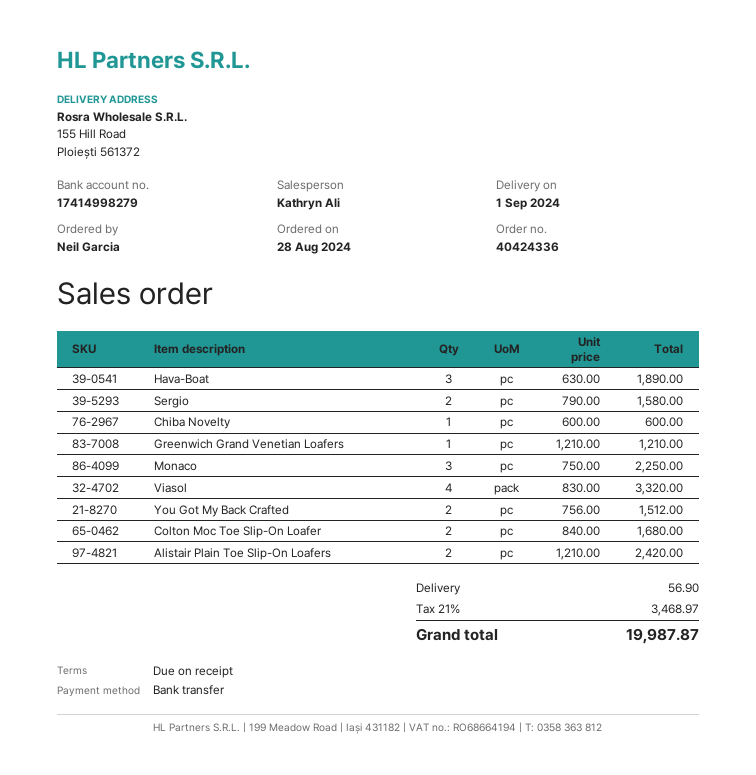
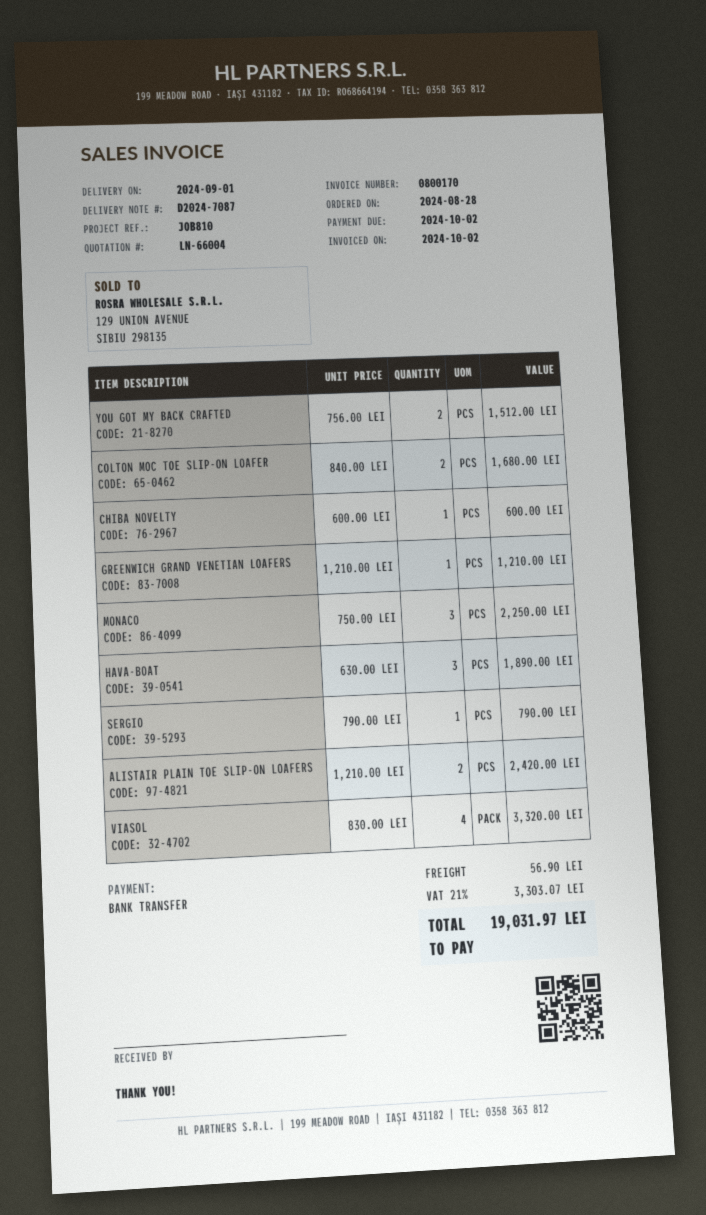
Sergio: 2 x 790.00 = 1580.00 -> 1 x 790.00 = 790.00
tax: 21% = 3468.97 -> 21% = 3303.07
total: 19987.87 -> 19031.97

